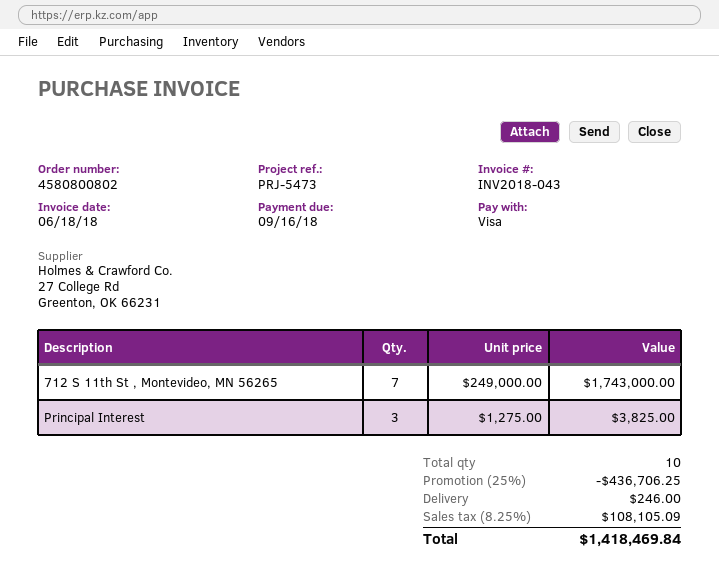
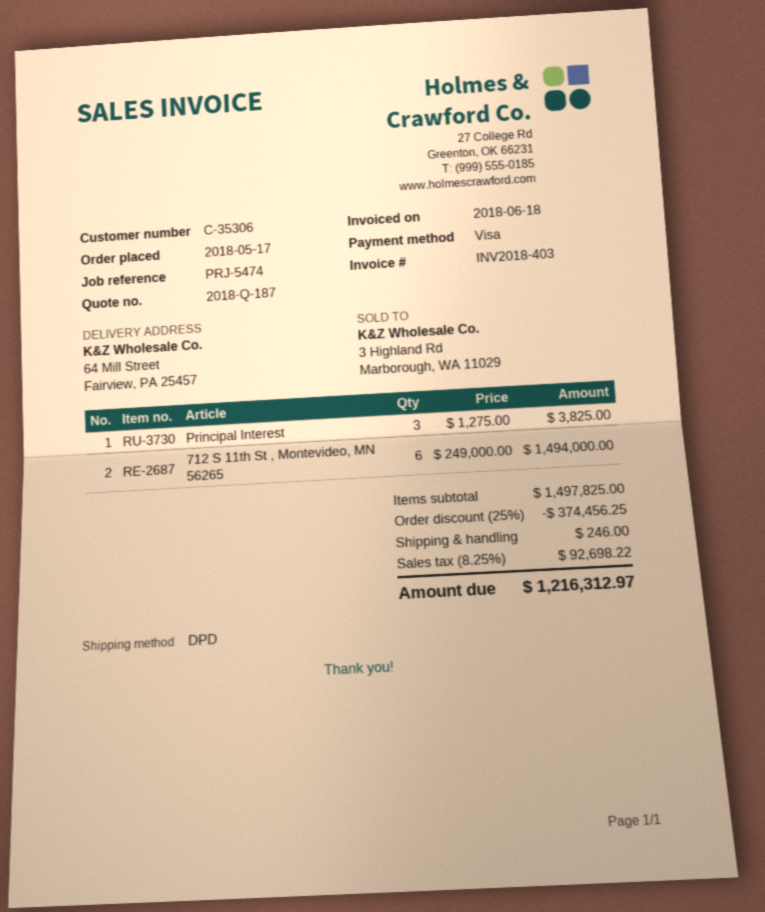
invoice number: INV2018-043 -> INV2018-403
reference: PRJ-5473 -> PRJ-5474
712 S 11th St , Montevideo, MN 56265: 7 x 249000.00 = 1743000.00 -> 6 x 249000.00 = 1494000.00
discount: 25% = 436706.25 -> 25% = 374456.25
tax: 8.25% = 108105.09 -> 8.25% = 92698.22
total: 1418469.84 -> 1216312.97

